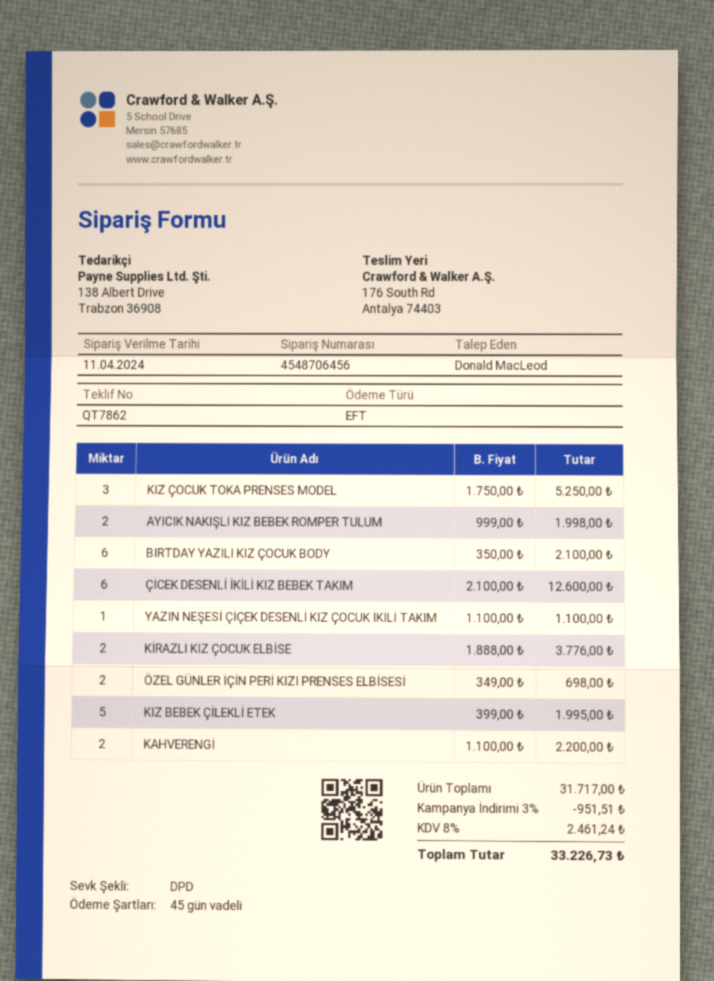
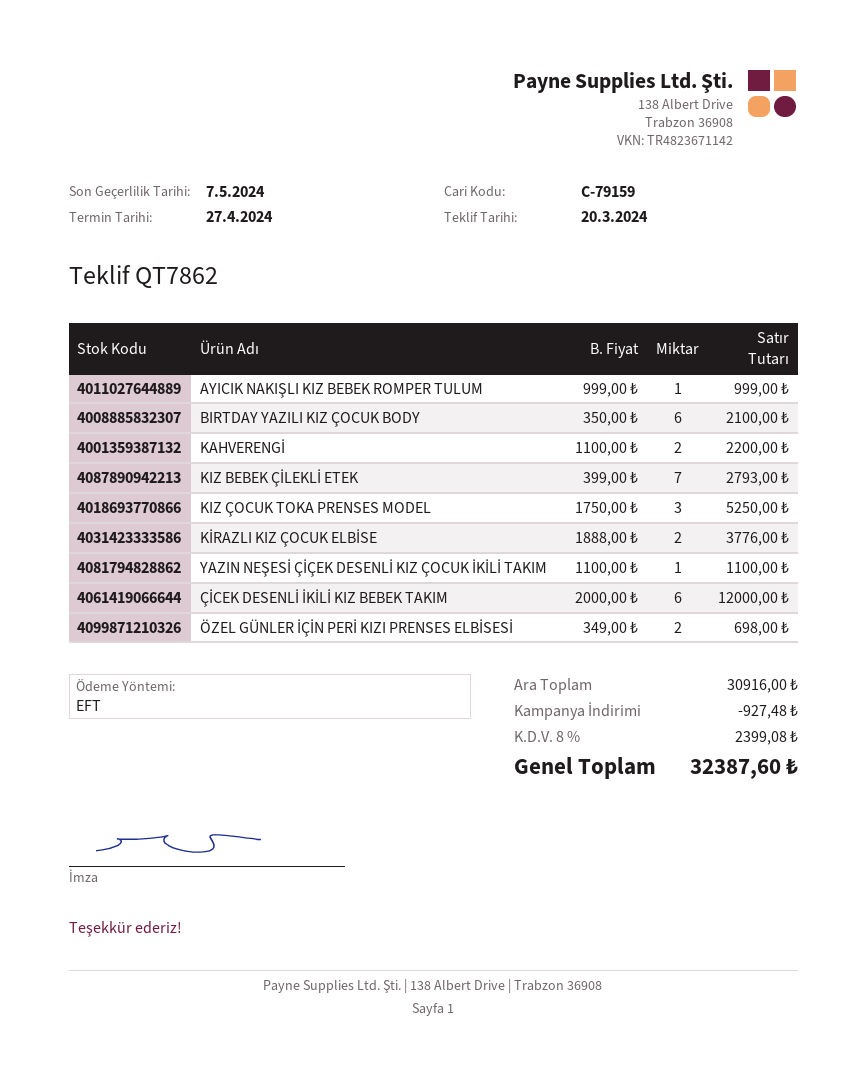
AYICIK NAKIŞLI KIZ BEBEK ROMPER TULUM: 2 x 999.00 = 1998.00 -> 1 x 999.00 = 999.00
ÇİCEK DESENLİ İKİLİ KIZ BEBEK TAKIM: 6 x 2100.00 = 12600.00 -> 6 x 2000.00 = 12000.00
KIZ BEBEK ÇİLEKLİ ETEK: 5 x 399.00 = 1995.00 -> 7 x 399.00 = 2793.00
subtotal: 31717.00 -> 30916.00
discount: 951.51 -> 927.48
tax: 8% = 2461.24 -> 8% = 2399.08
total: 33226.73 -> 32387.60

